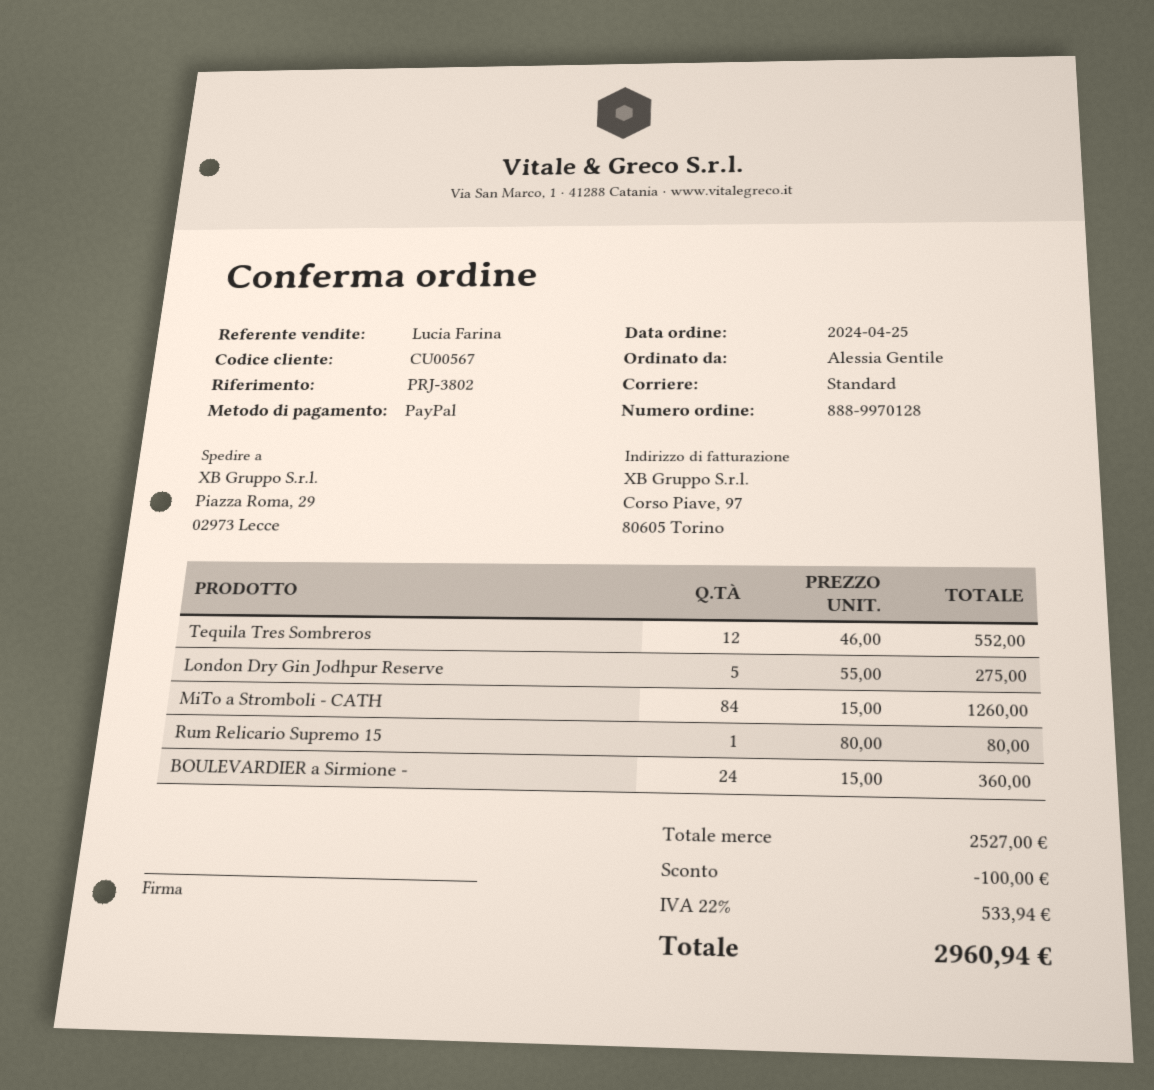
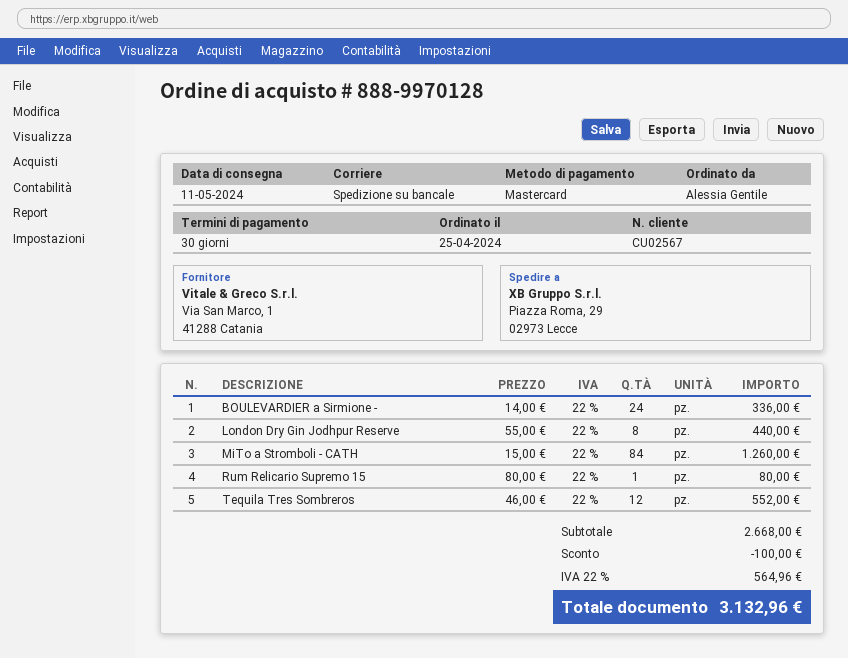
customer number: CU00567 -> CU02567
payment method: PayPal -> Mastercard
shipping method: standard -> pallet freight
London Dry Gin Jodhpur Reserve: 5 x 55.00 = 275.00 -> 8 x 55.00 = 440.00
BOULEVARDIER a Sirmione -: 24 x 15.00 = 360.00 -> 24 x 14.00 = 336.00
subtotal: 2527.00 -> 2668.00
tax: 22% = 533.94 -> 22% = 564.96
total: 2960.94 -> 3132.96

